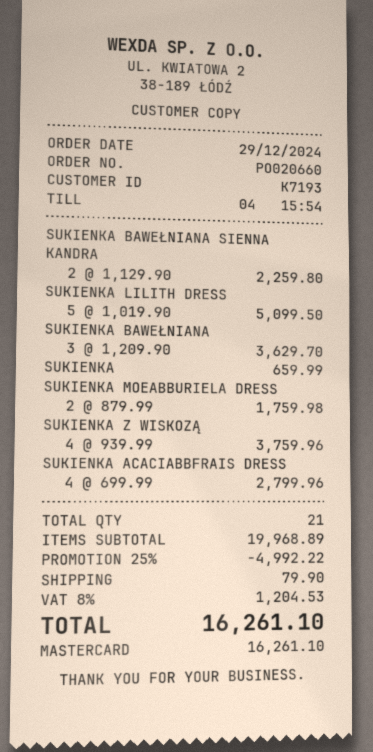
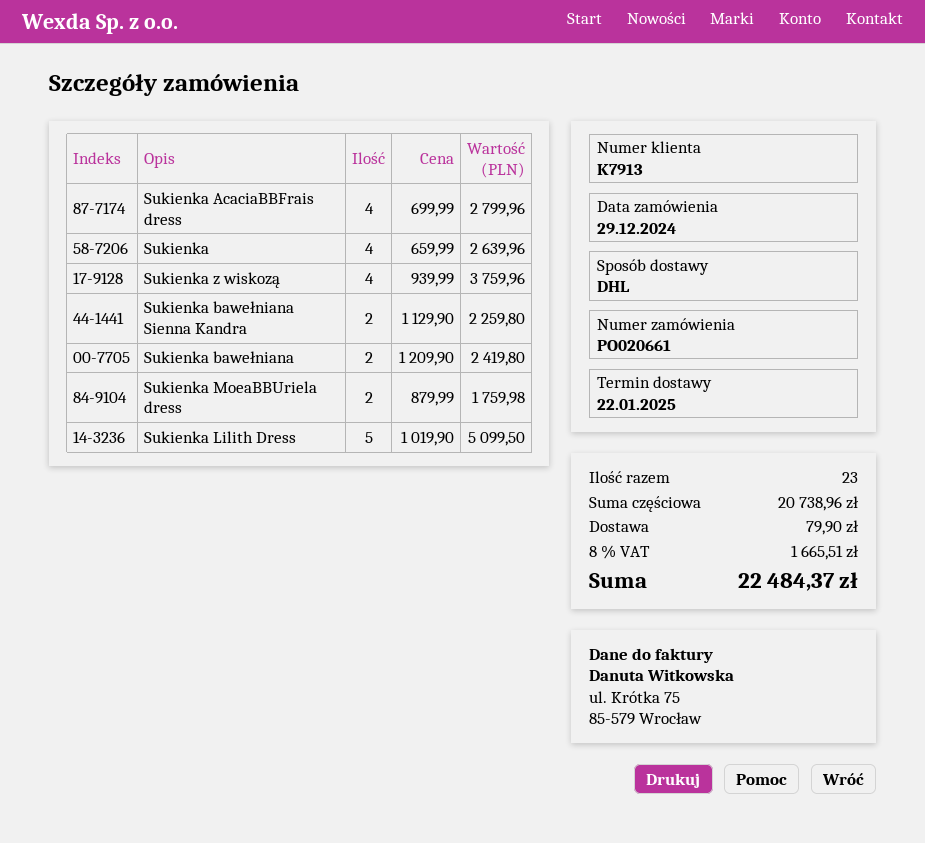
order number: PO020660 -> PO020661
customer number: K7193 -> K7913
SUKIENKA BAWEŁNIANA: 3 x 1209.90 = 3629.70 -> 2 x 1209.90 = 2419.80
SUKIENKA: 1 x 659.99 = 659.99 -> 4 x 659.99 = 2639.96
total quantity: 21 -> 23
subtotal: 19968.89 -> 20738.96
discount: 25% = 4992.22 -> none
tax: 8% = 1204.53 -> 8% = 1665.51
total: 16261.10 -> 22484.37

